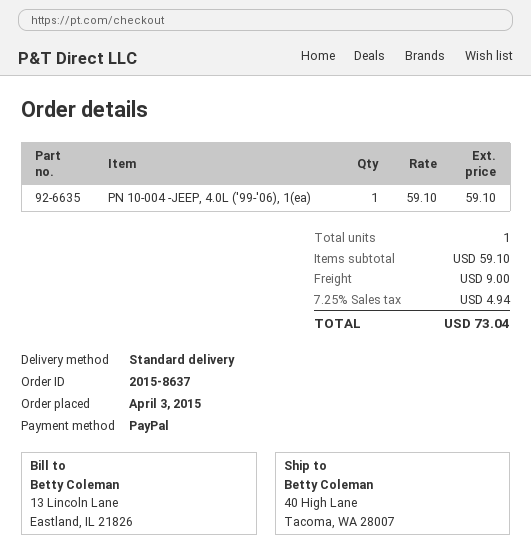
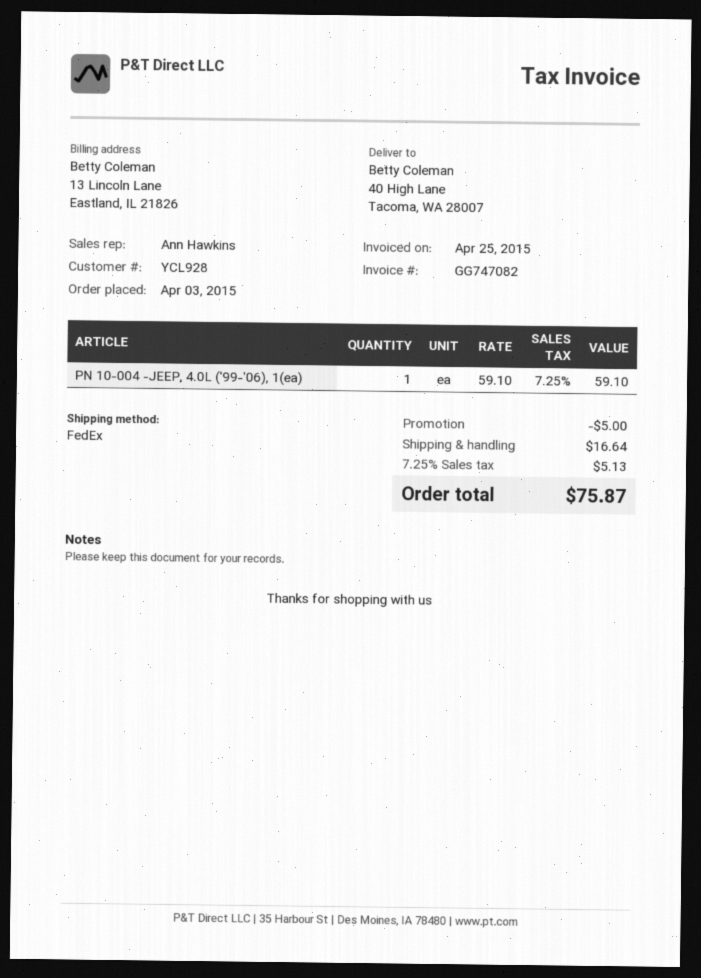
shipping method: standard -> FedEx
discount: none -> 5.00
shipping: 9.00 -> 16.64
tax: 7.25% = 4.94 -> 7.25% = 5.13
total: 73.04 -> 75.87

